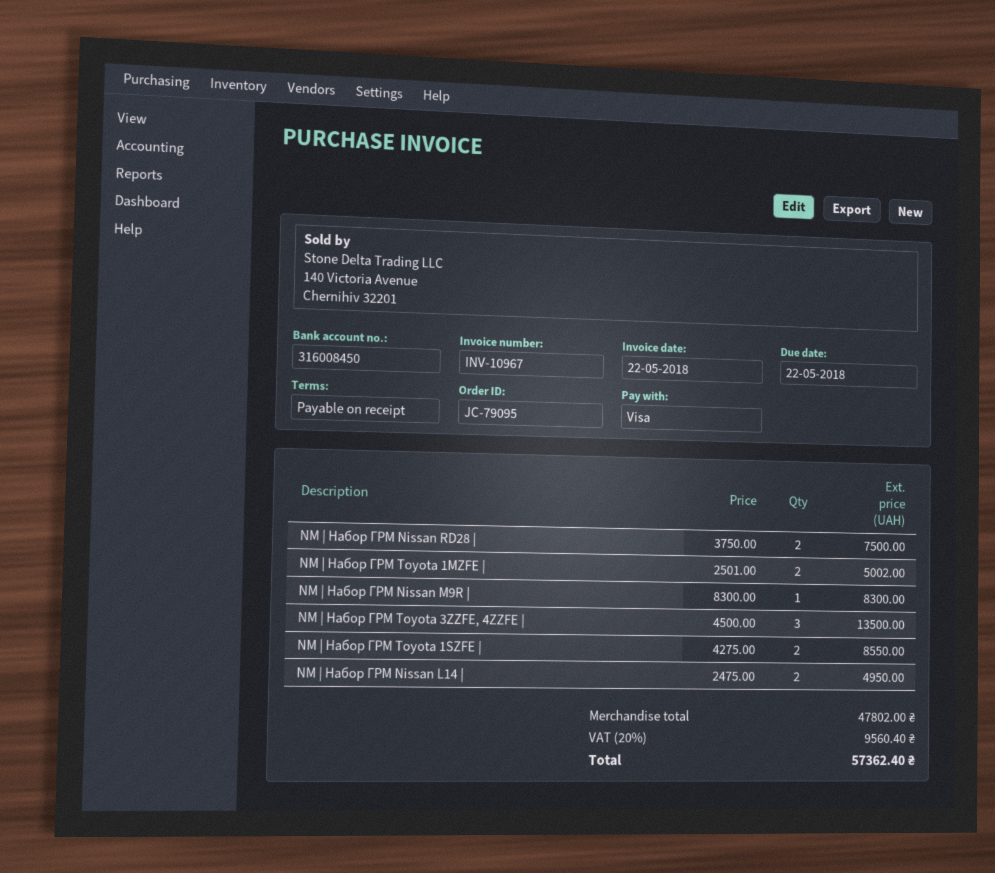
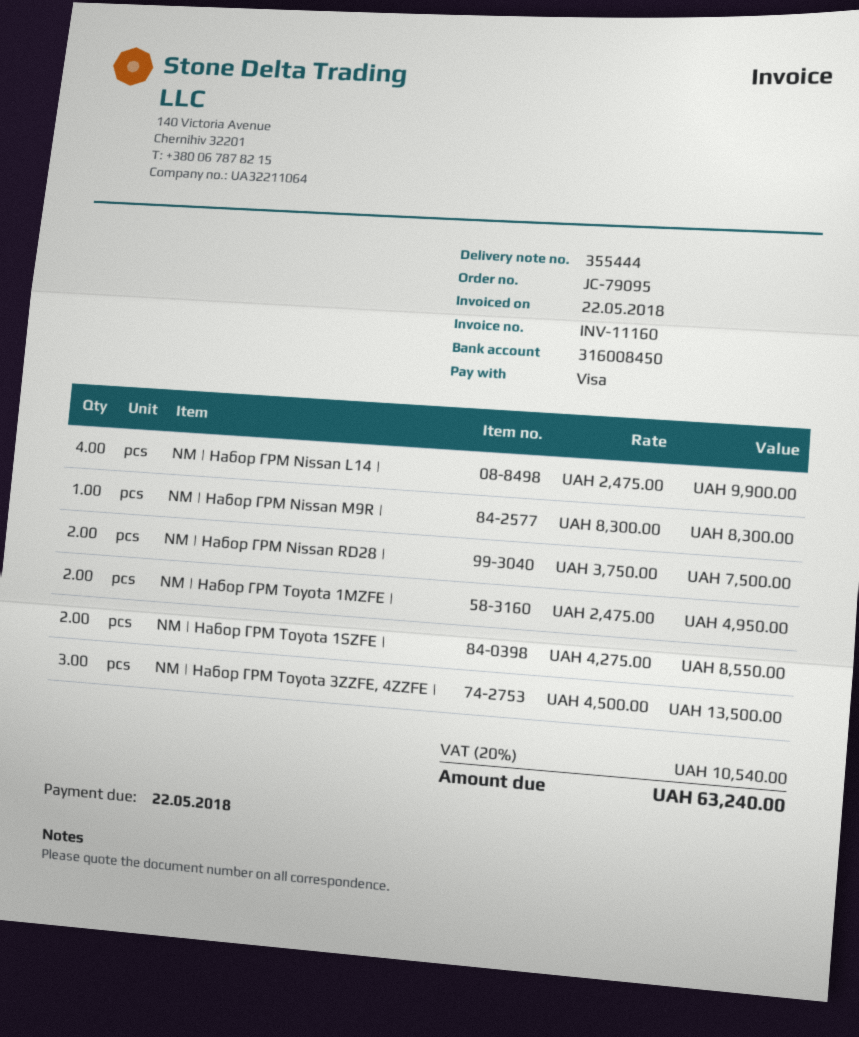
invoice number: INV-10967 -> INV-11160
NM | Набор ГРМ Toyota 1MZFE |: 2 x 2501.00 = 5002.00 -> 2 x 2475.00 = 4950.00
NM | Набор ГРМ Nissan L14 |: 2 x 2475.00 = 4950.00 -> 4 x 2475.00 = 9900.00
tax: 20% = 9560.40 -> 20% = 10540.00
total: 57362.40 -> 63240.00

